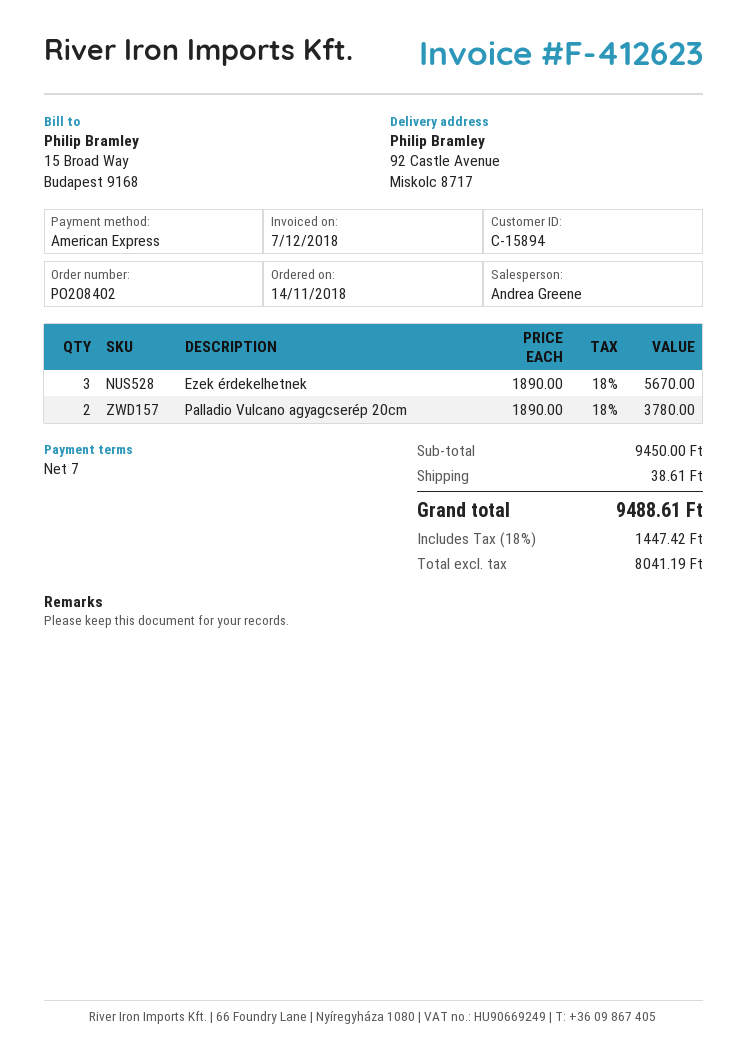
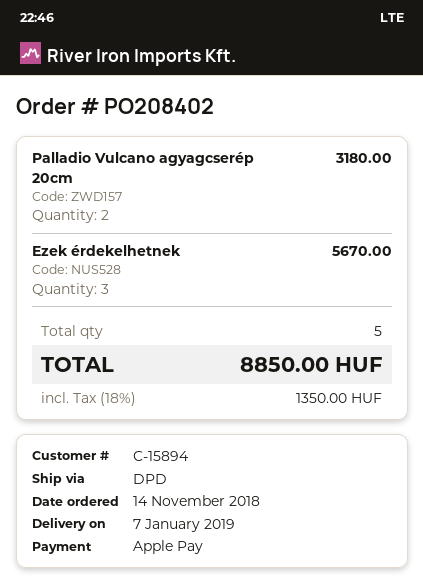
payment method: American Express -> Apple Pay
Palladio Vulcano agyagcserép 20cm: 2 for 3780.00 -> 2 for 3180.00
shipping: 38.61 -> none
tax: 18% = 1447.42 -> 18% = 1350.00
total: 9488.61 -> 8850.00

